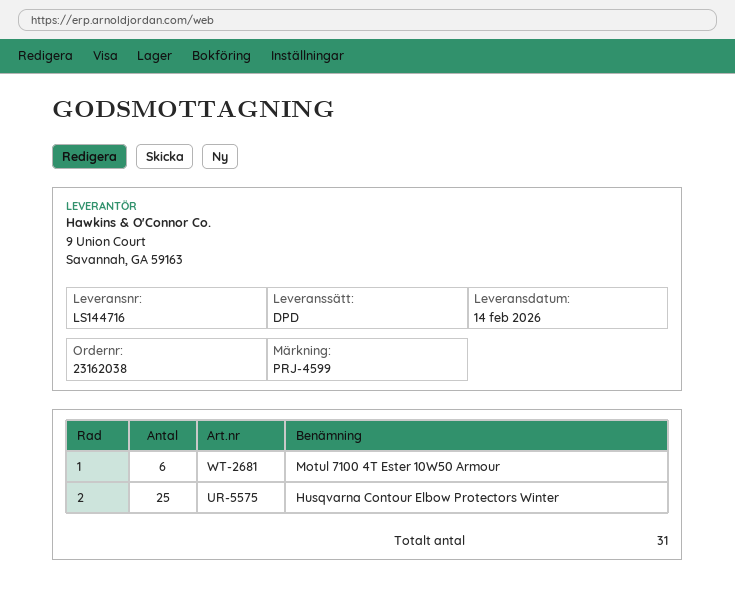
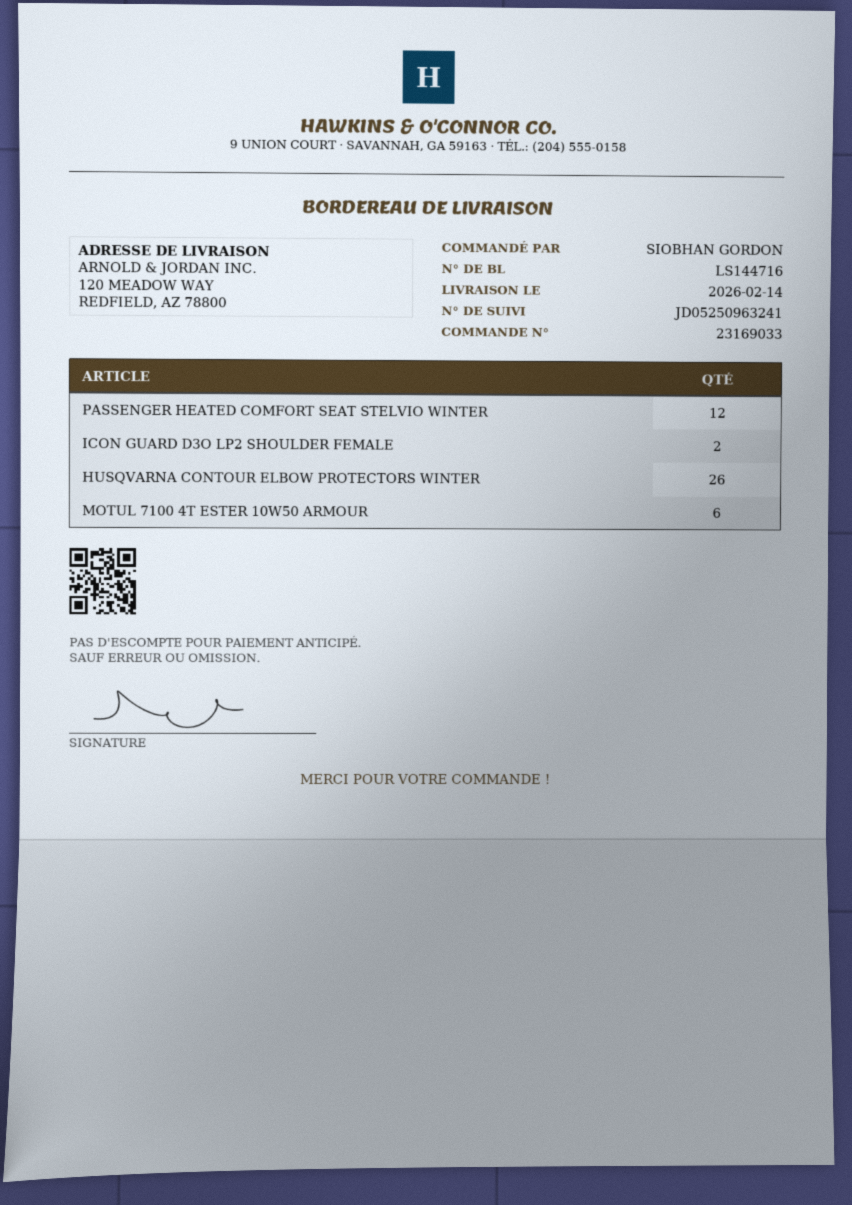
order number: 23162038 -> 23169033
Husqvarna Contour Elbow Protectors Winter: 25 -> 26
PASSENGER HEATED COMFORT SEAT STELVIO WINTER: none -> 12
ICON GUARD D3O LP2 SHOULDER FEMALE: none -> 2

